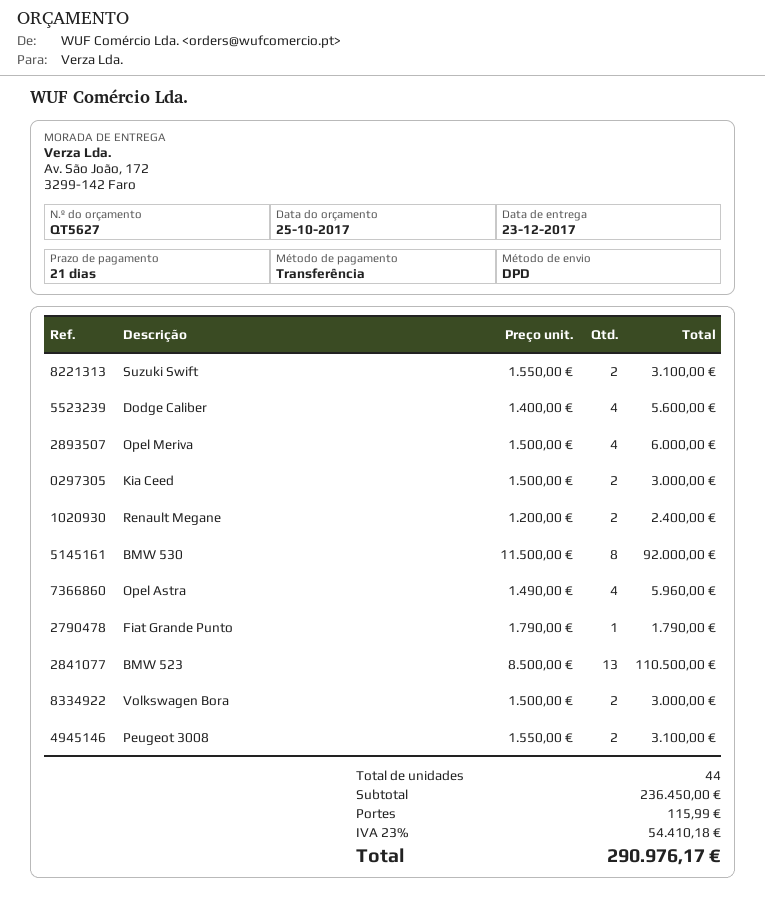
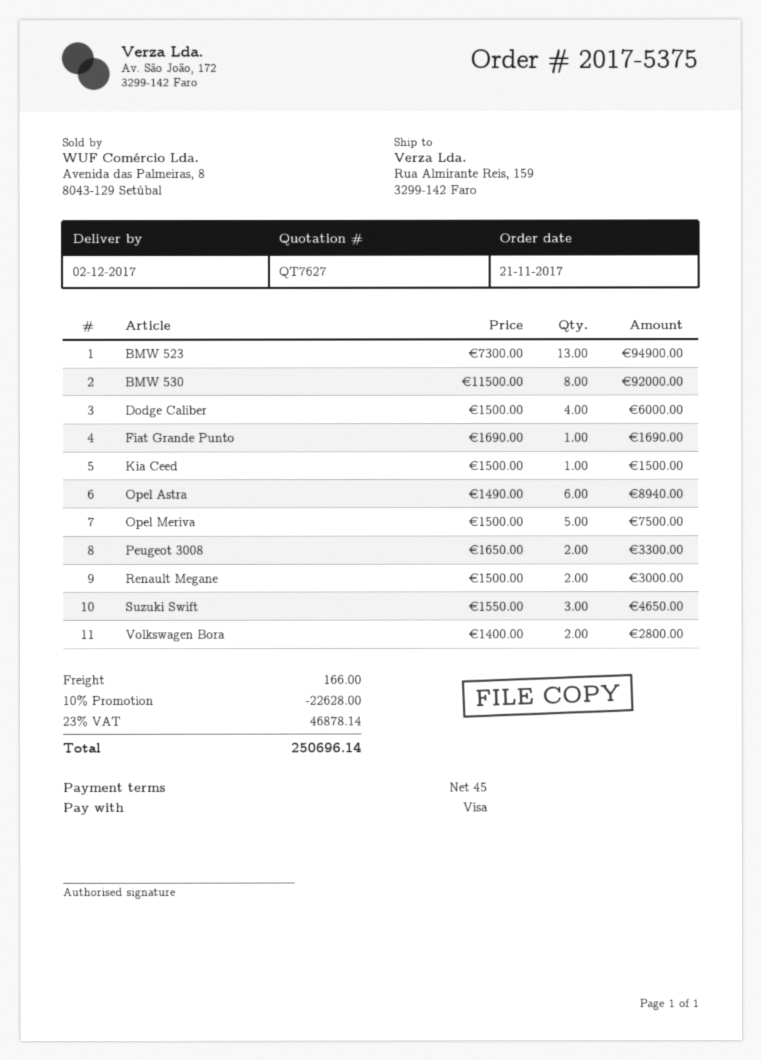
quote number: QT5627 -> QT7627
delivery date: 2017-12-23 -> 2017-12-02
payment terms: 21 days -> 45 days
payment method: bank transfer -> Visa
ship to: Av. São João, 172, 3299-142 Faro -> Rua Almirante Reis, 159, 3299-142 Faro
Suzuki Swift: 2 x 1550.00 = 3100.00 -> 3 x 1550.00 = 4650.00
Dodge Caliber: 4 x 1400.00 = 5600.00 -> 4 x 1500.00 = 6000.00
Opel Meriva: 4 x 1500.00 = 6000.00 -> 5 x 1500.00 = 7500.00
Kia Ceed: 2 x 1500.00 = 3000.00 -> 1 x 1500.00 = 1500.00
Renault Megane: 2 x 1200.00 = 2400.00 -> 2 x 1500.00 = 3000.00
Opel Astra: 4 x 1490.00 = 5960.00 -> 6 x 1490.00 = 8940.00
Fiat Grande Punto: 1 x 1790.00 = 1790.00 -> 1 x 1690.00 = 1690.00
BMW 523: 13 x 8500.00 = 110500.00 -> 13 x 7300.00 = 94900.00
Volkswagen Bora: 2 x 1500.00 = 3000.00 -> 2 x 1400.00 = 2800.00
Peugeot 3008: 2 x 1550.00 = 3100.00 -> 2 x 1650.00 = 3300.00
discount: none -> 10% = 22628.00
shipping: 115.99 -> 166.00
tax: 23% = 54410.18 -> 23% = 46878.14
total: 290976.17 -> 250696.14

